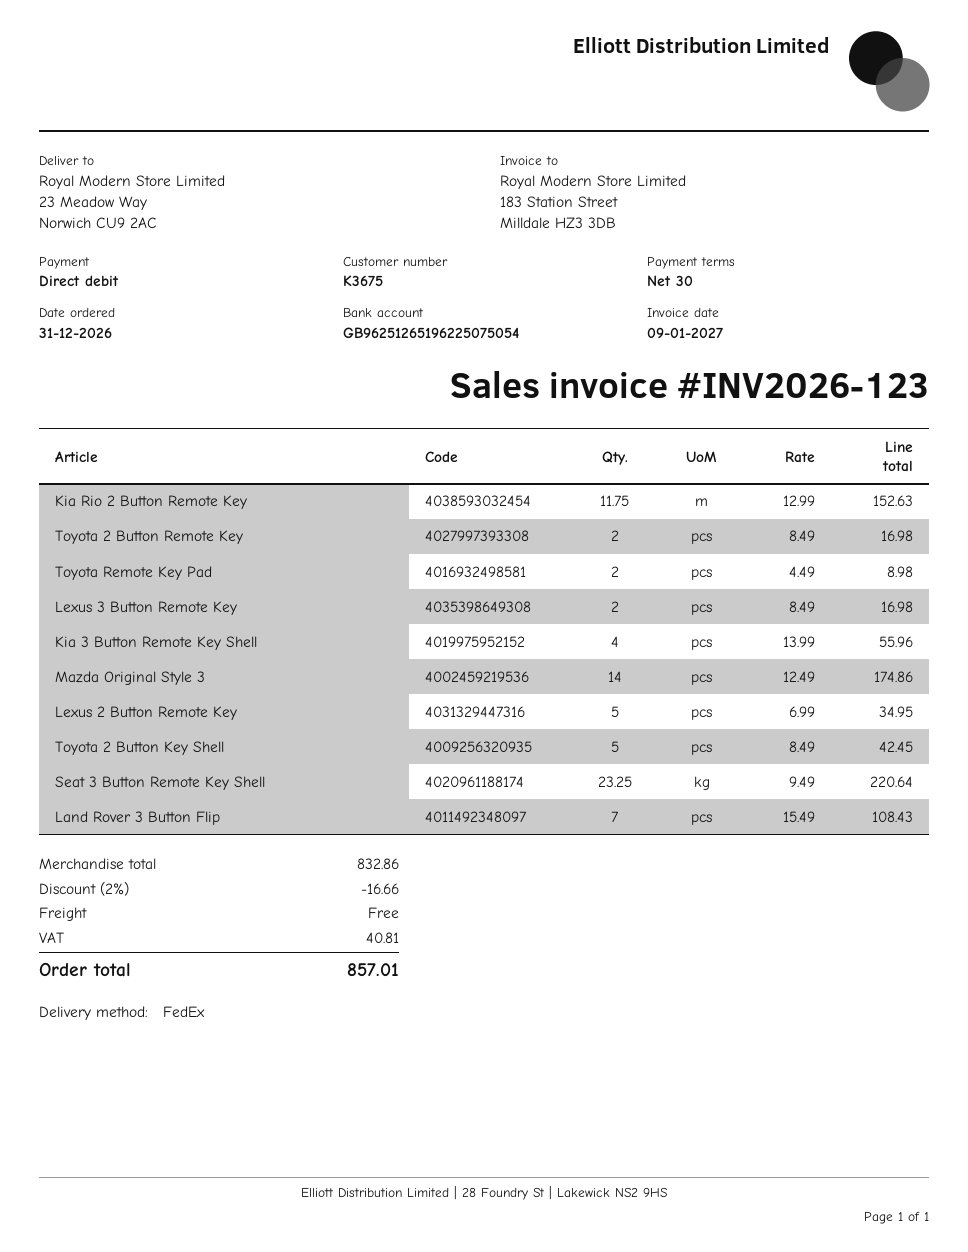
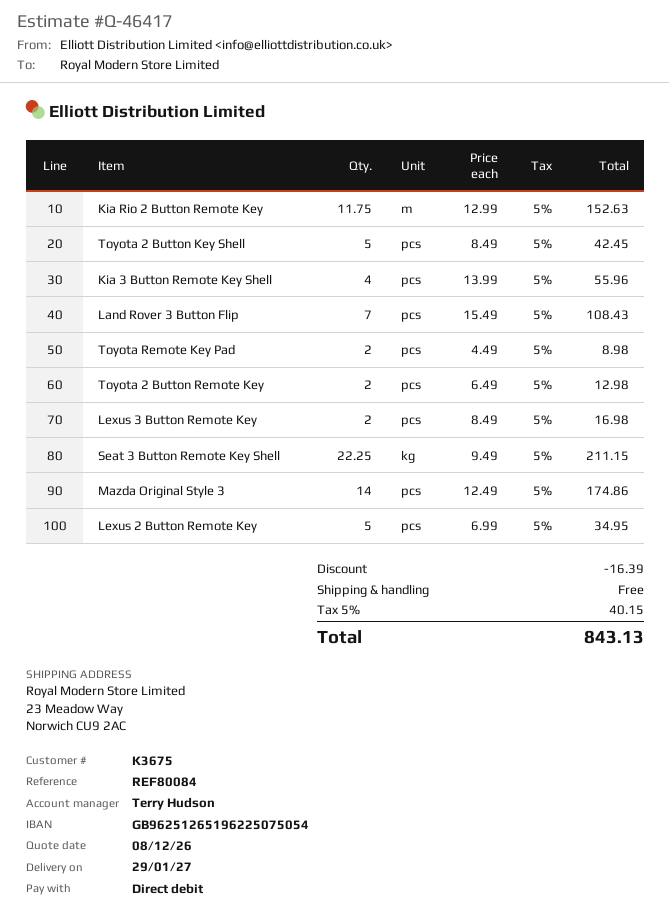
Toyota 2 Button Remote Key: 2 x 8.49 = 16.98 -> 2 x 6.49 = 12.98
Seat 3 Button Remote Key Shell: 23.25 x 9.49 = 220.64 -> 22.25 x 9.49 = 211.15
discount: 16.66 -> 16.39
tax: 40.81 -> 40.15
total: 857.01 -> 843.13

